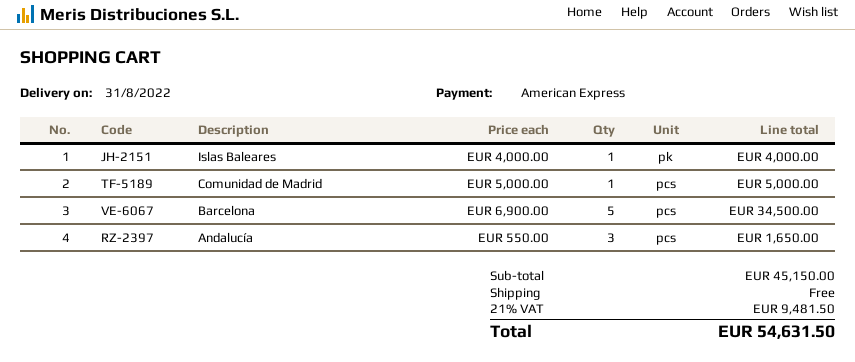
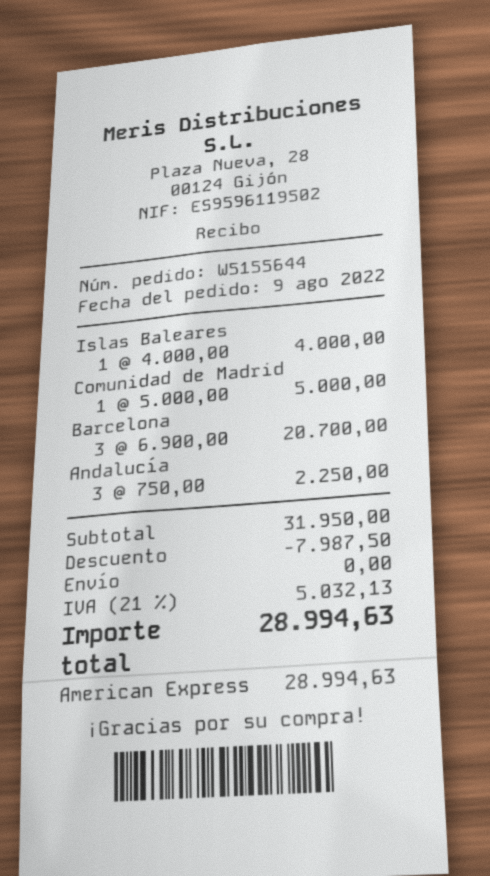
Barcelona: 5 x 6900.00 = 34500.00 -> 3 x 6900.00 = 20700.00
Andalucía: 3 x 550.00 = 1650.00 -> 3 x 750.00 = 2250.00
subtotal: 45150.00 -> 31950.00
discount: none -> 7987.50
tax: 21% = 9481.50 -> 21% = 5032.13
total: 54631.50 -> 28994.63

